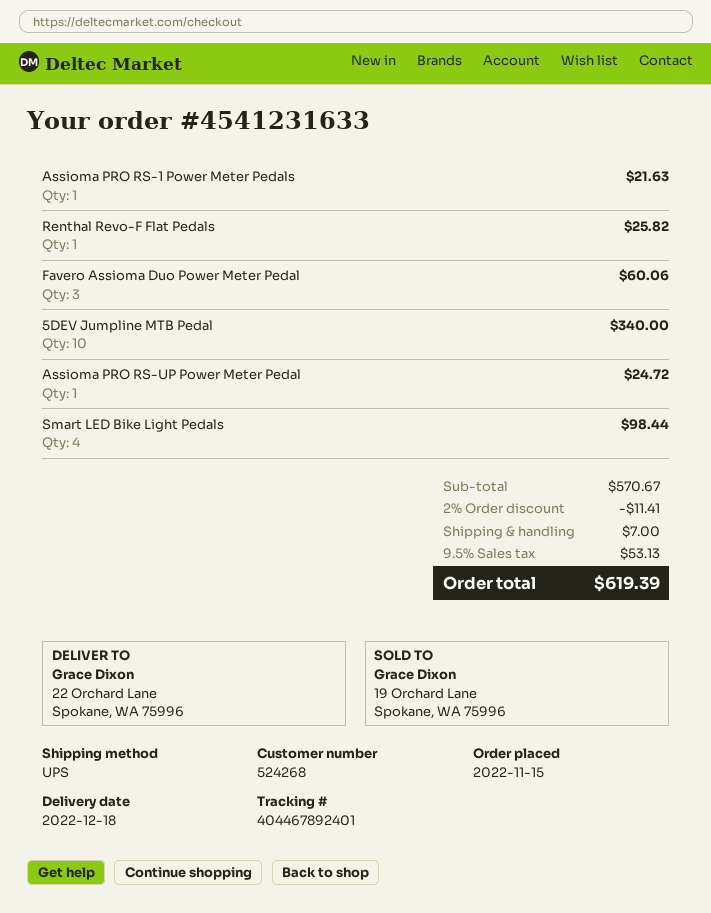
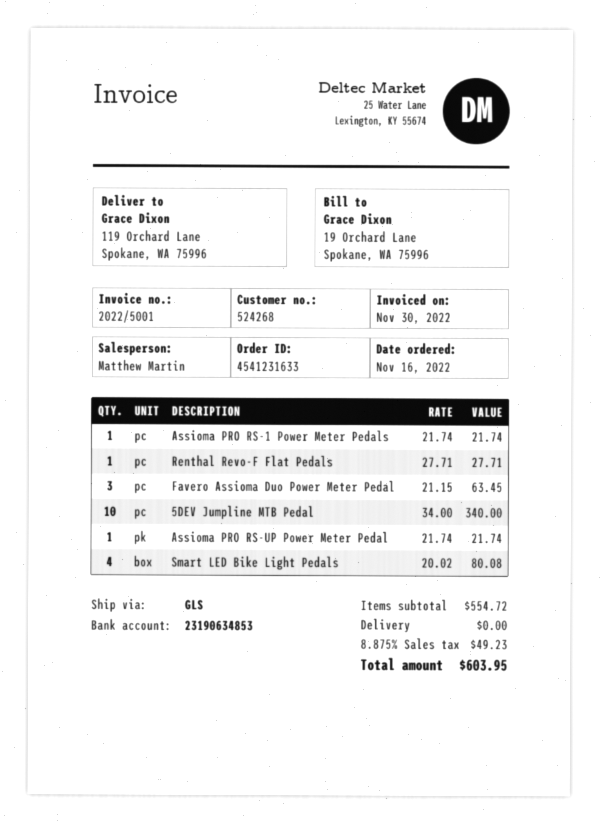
order date: 2022-11-15 -> 2022-11-16
shipping method: UPS -> GLS
ship to: 22 Orchard Lane, Spokane, WA 75996 -> 119 Orchard Lane, Spokane, WA 75996
Assioma PRO RS-1 Power Meter Pedals: 1 for 21.63 -> 1 for 21.74
Renthal Revo-F Flat Pedals: 1 for 25.82 -> 1 for 27.71
Favero Assioma Duo Power Meter Pedal: 3 for 60.06 -> 3 for 63.45
Assioma PRO RS-UP Power Meter Pedal: 1 for 24.72 -> 1 for 21.74
Smart LED Bike Light Pedals: 4 for 98.44 -> 4 for 80.08
subtotal: 570.67 -> 554.72
discount: 2% = 11.41 -> none
shipping: 7.00 -> 0.00
tax: 9.5% = 53.13 -> 8.875% = 49.23
total: 619.39 -> 603.95

